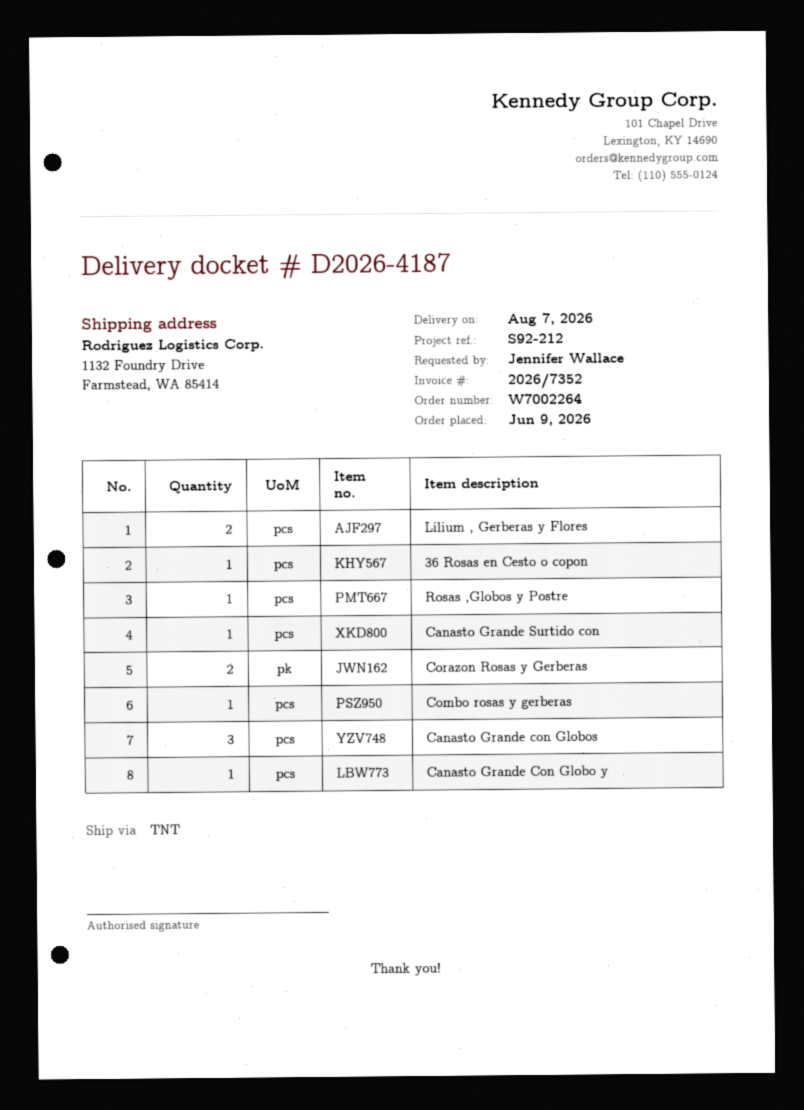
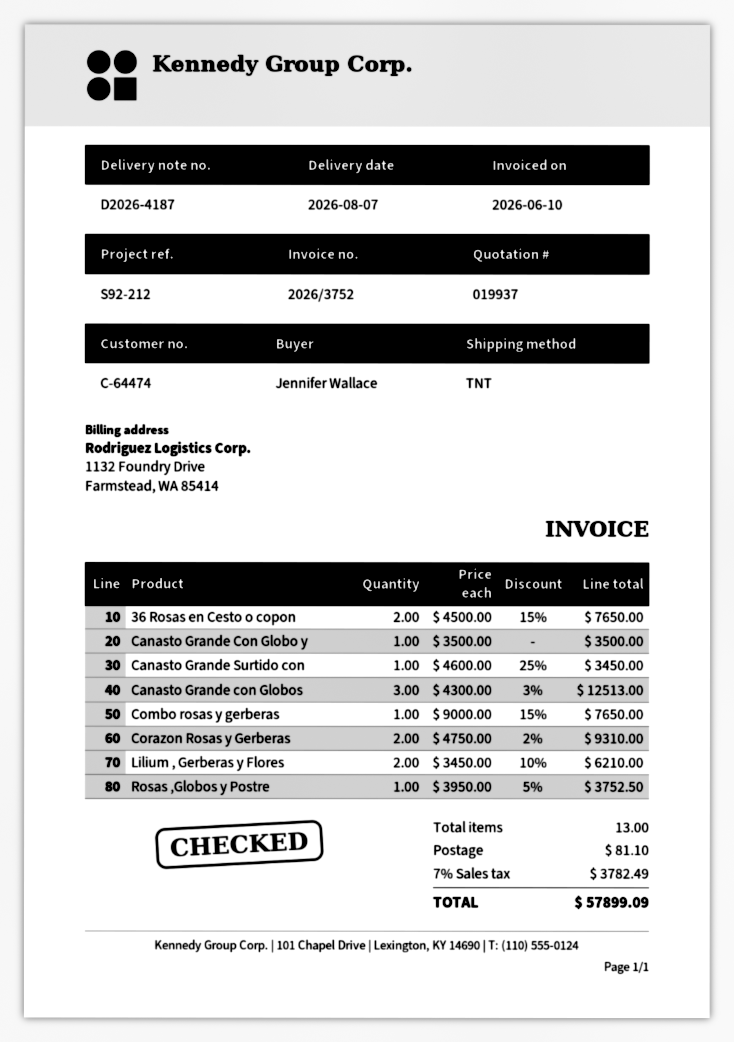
invoice number: 2026/7352 -> 2026/3752
36 Rosas en Cesto o copon: 1 -> 2

